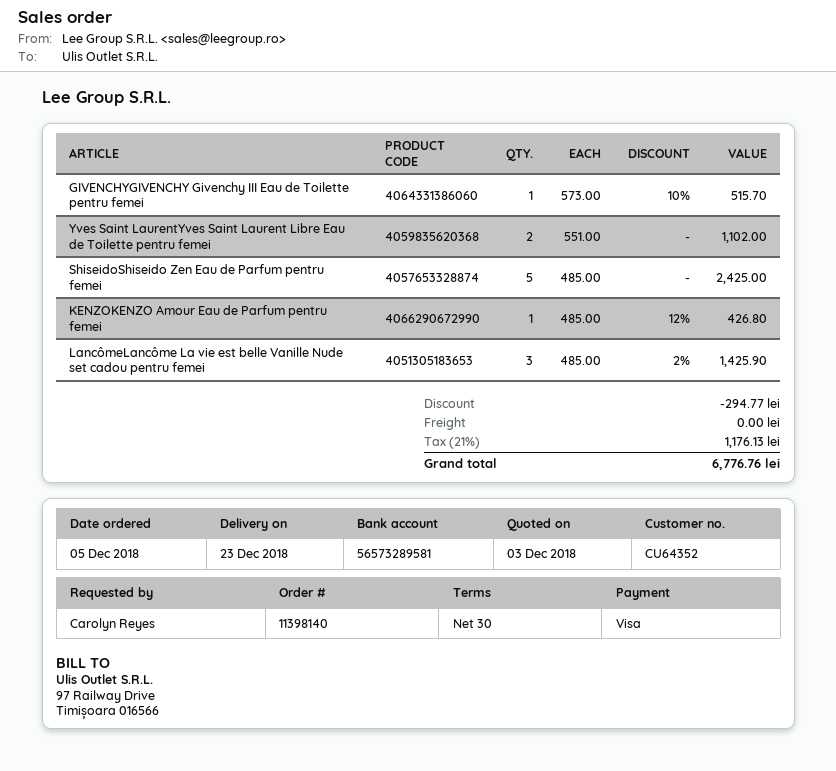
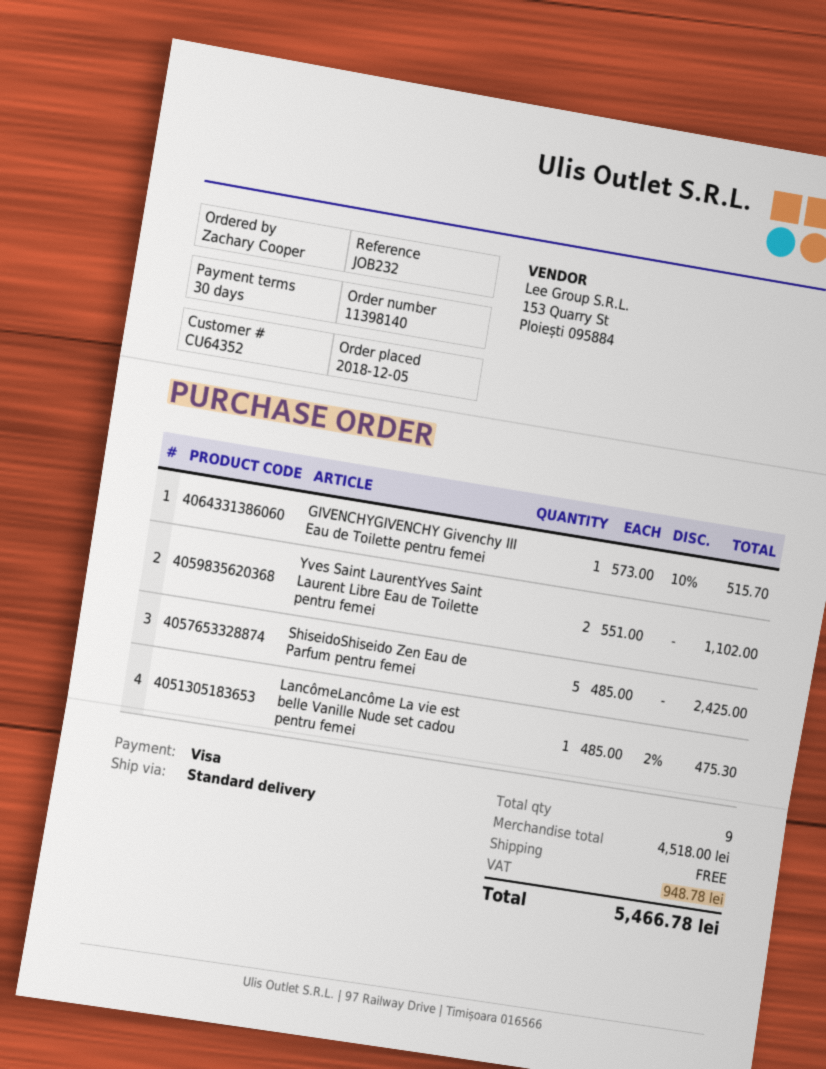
ordered by: Carolyn Reyes -> Zachary Cooper
KENZOKENZO Amour Eau de Parfum pentru femei: 1 x 485.00 - 12% = 426.80 -> none
LancômeLancôme La vie est belle Vanille Nude set cadou pentru femei: 3 x 485.00 - 2% = 1425.90 -> 1 x 485.00 - 2% = 475.30
discount: 294.77 -> none
tax: 1176.13 -> 948.78
total: 6776.76 -> 5466.78

